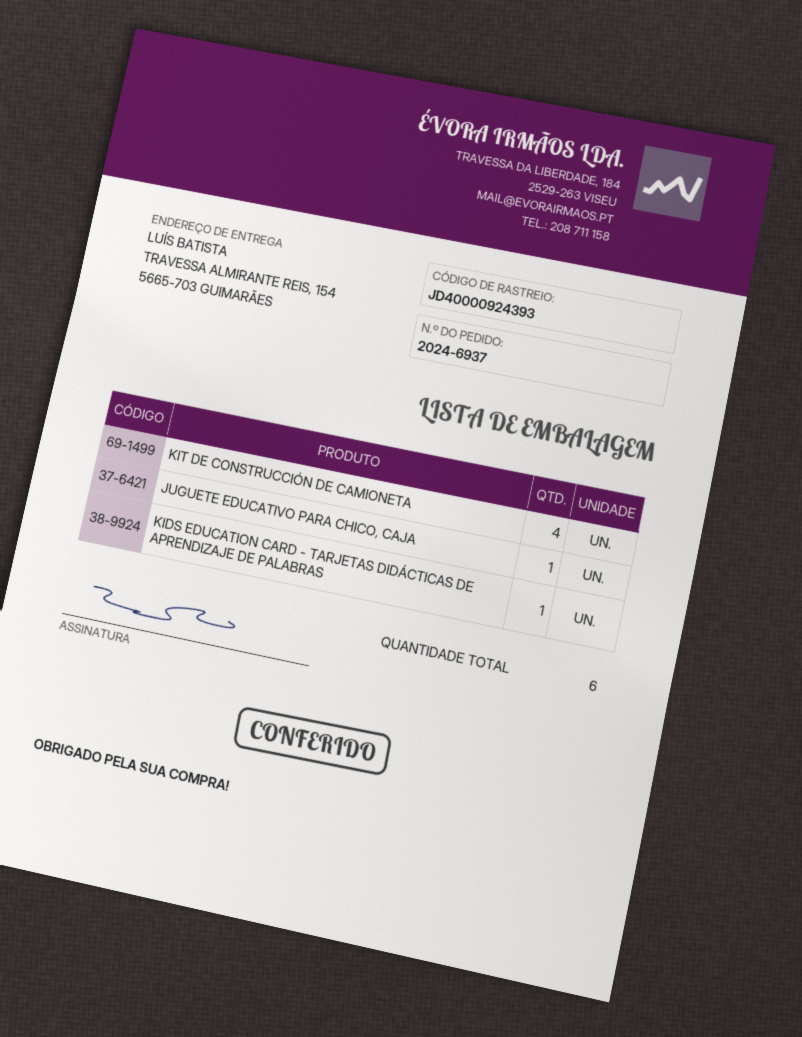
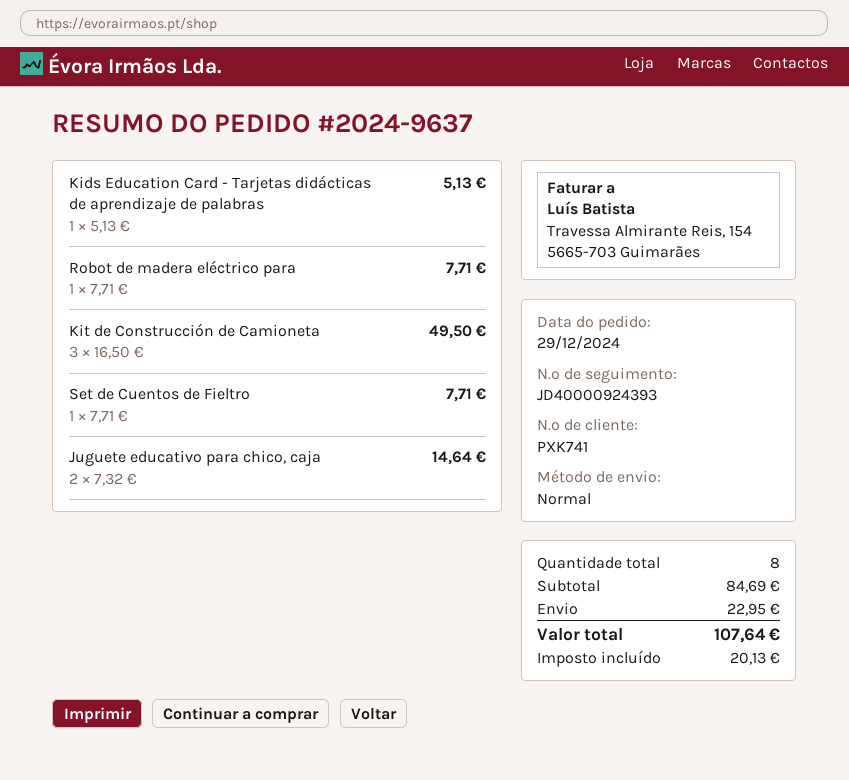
order number: 2024-6937 -> 2024-9637
KIT DE CONSTRUCCIÓN DE CAMIONETA: 4 -> 3
JUGUETE EDUCATIVO PARA CHICO, CAJA: 1 -> 2
Robot de madera eléctrico para: none -> 1
Set de Cuentos de Fieltro: none -> 1
total quantity: 6 -> 8

